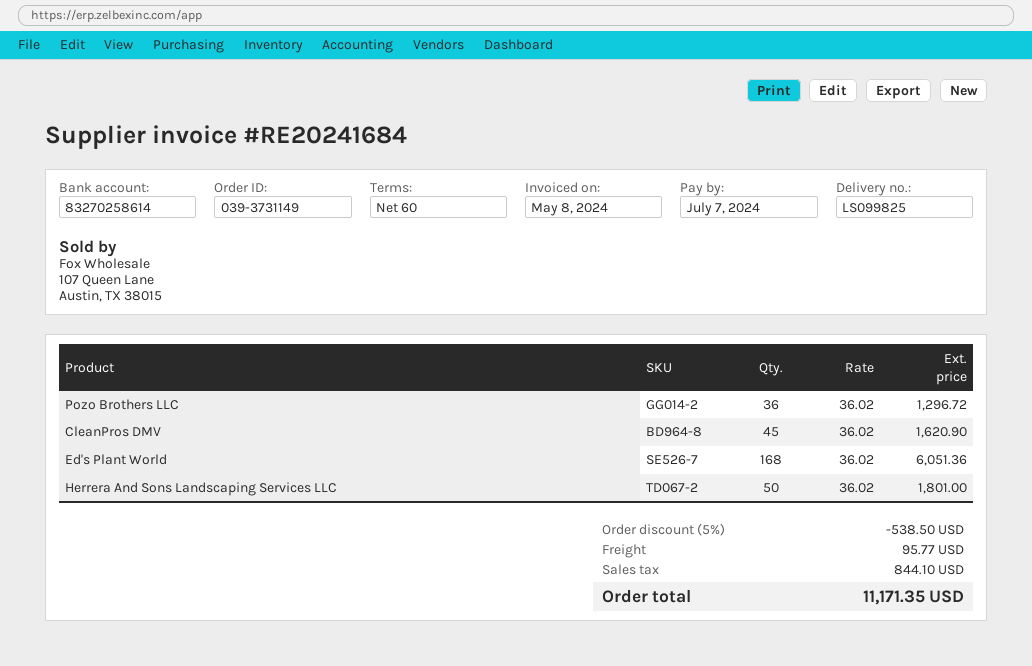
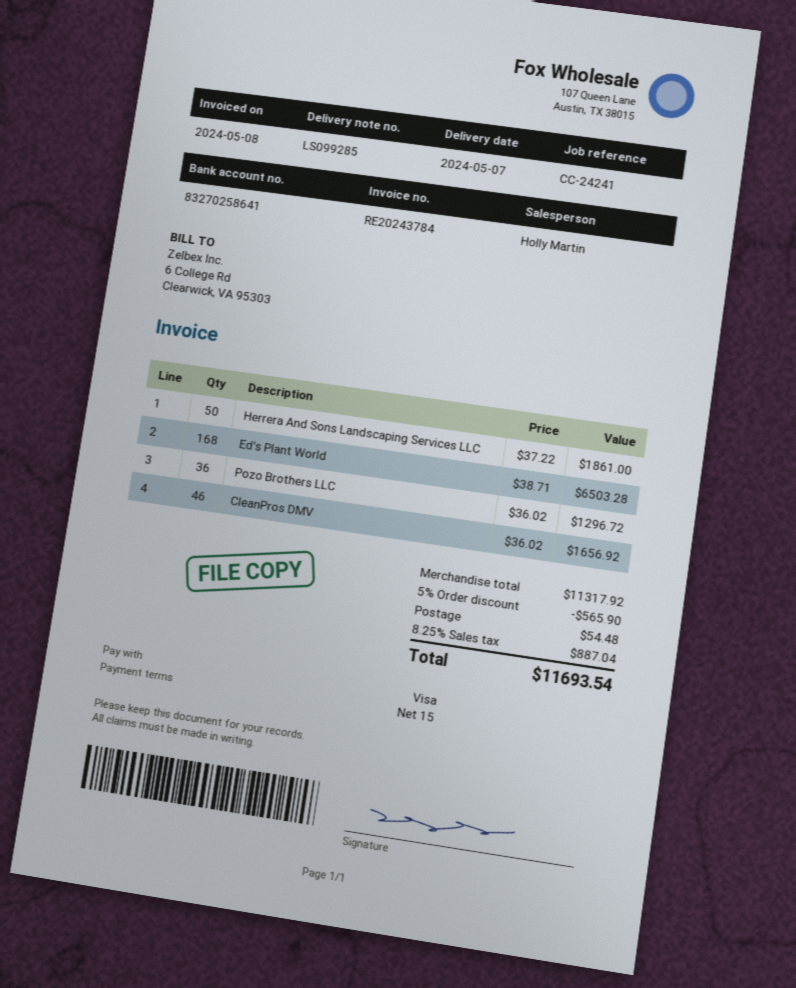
delivery note number: LS099825 -> LS099285
invoice number: RE20241684 -> RE20243784
payment terms: 60 days -> 15 days
bank account: 83270258614 -> 83270258641
CleanPros DMV: 45 x 36.02 = 1620.90 -> 46 x 36.02 = 1656.92
Ed's Plant World: 168 x 36.02 = 6051.36 -> 168 x 38.71 = 6503.28
Herrera And Sons Landscaping Services LLC: 50 x 36.02 = 1801.00 -> 50 x 37.22 = 1861.00
discount: 5% = 538.50 -> 5% = 565.90
shipping: 95.77 -> 54.48
tax: 844.10 -> 887.04
total: 11171.35 -> 11693.54

